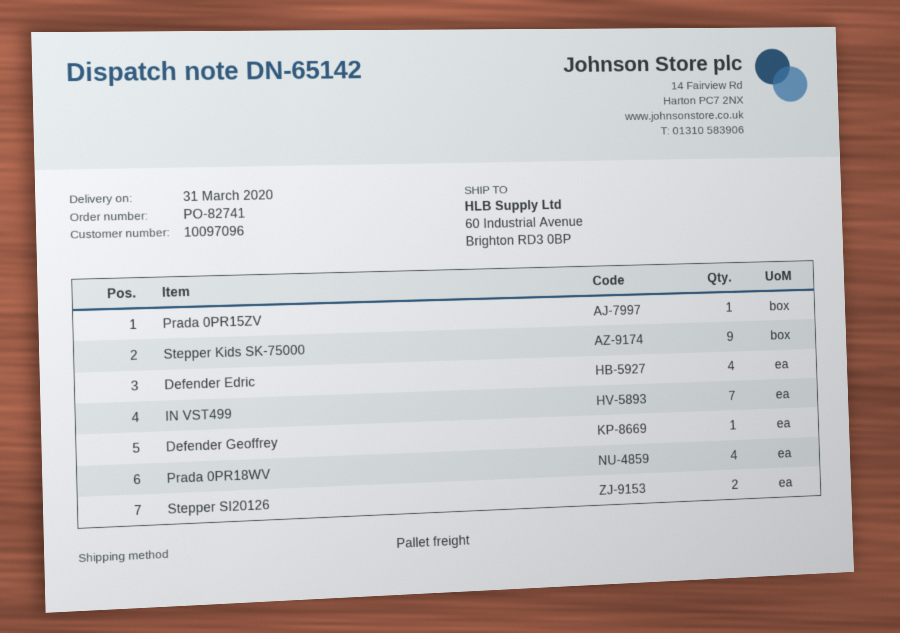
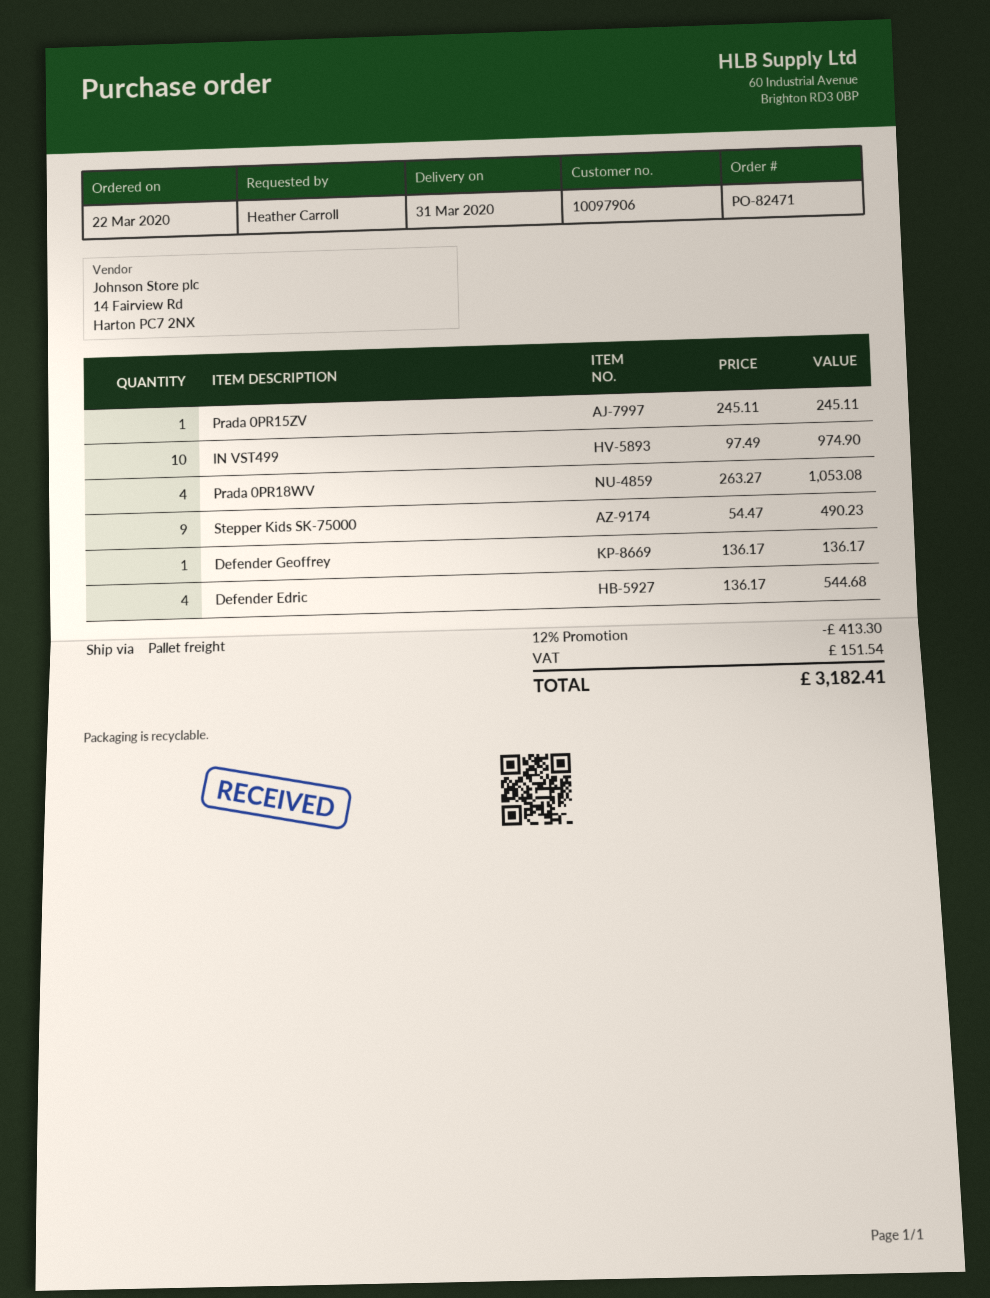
order number: PO-82741 -> PO-82471
customer number: 10097096 -> 10097906
IN VST499: 7 -> 10
Stepper SI20126: 2 -> none

